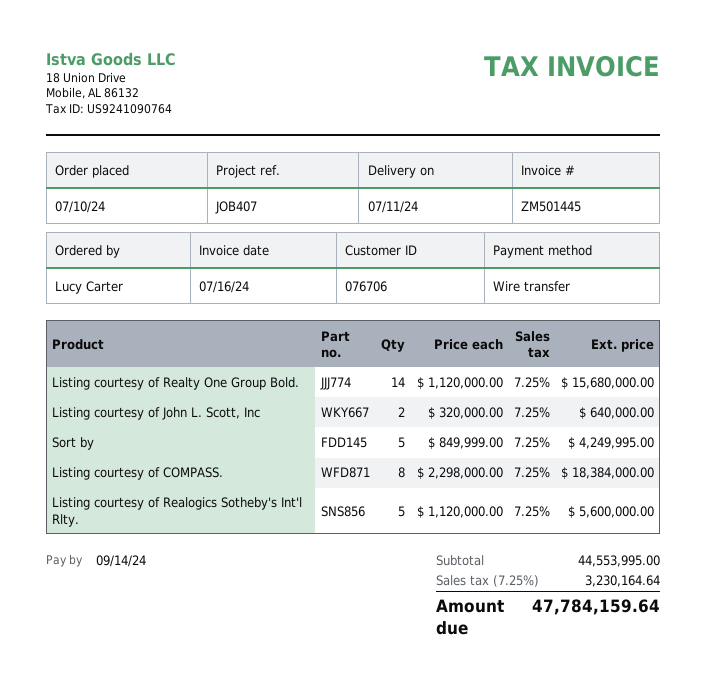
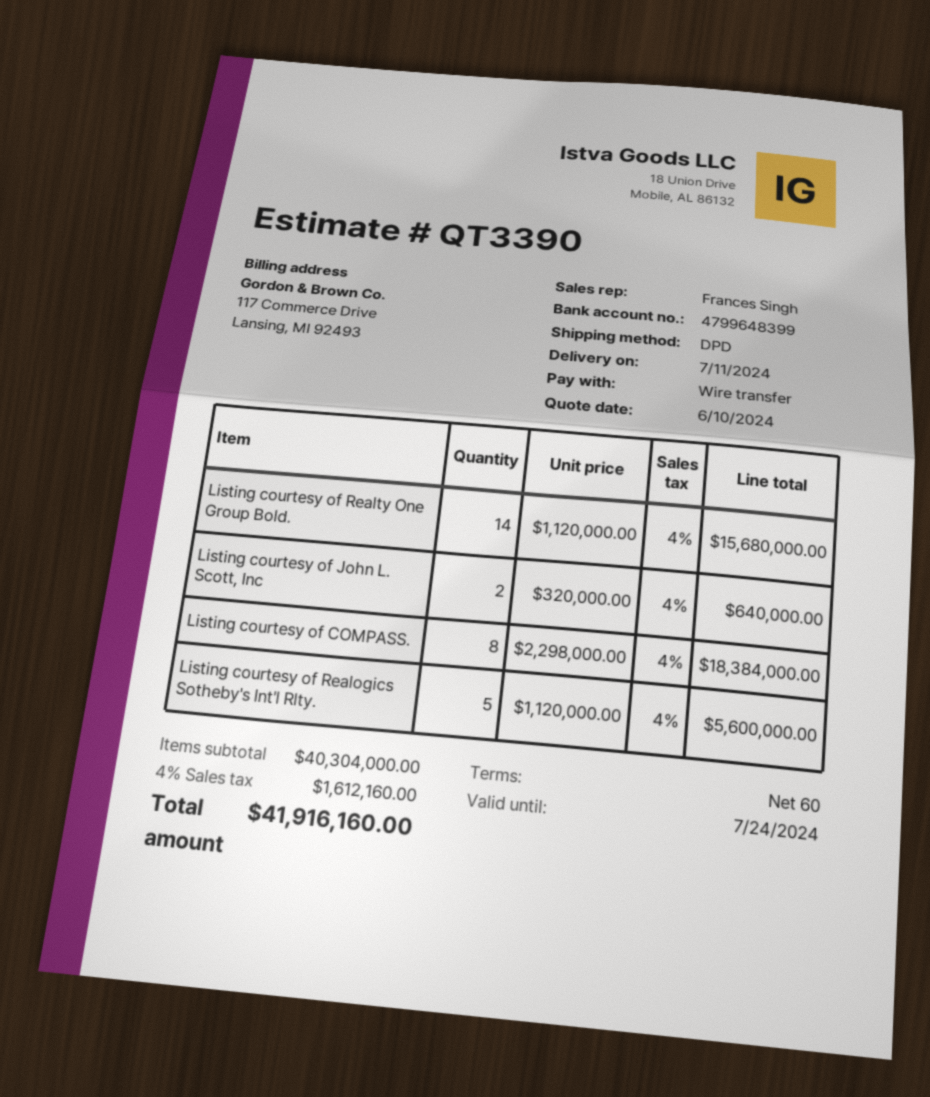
Sort by: 5 x 849999.00 = 4249995.00 -> none
subtotal: 44553995.00 -> 40304000.00
tax: 7.25% = 3230164.64 -> 4% = 1612160.00
total: 47784159.64 -> 41916160.00

